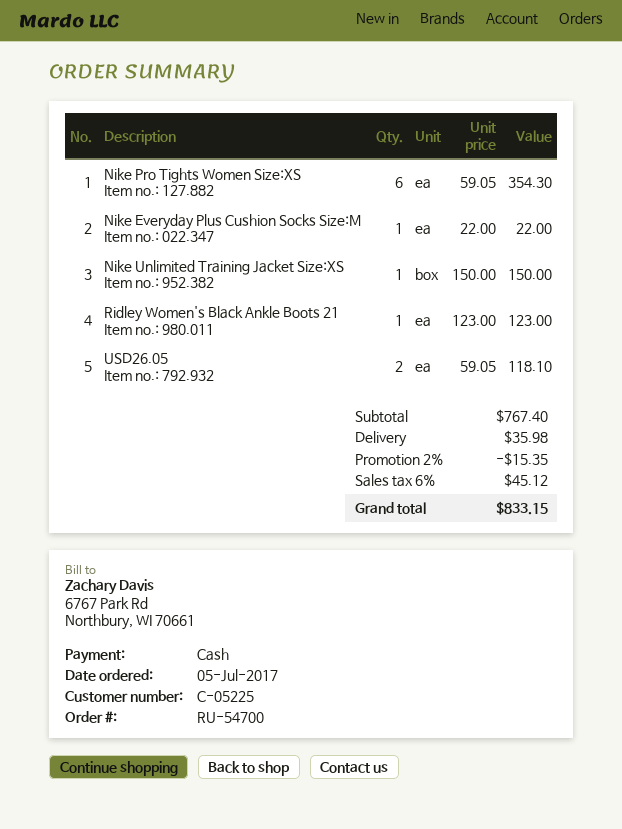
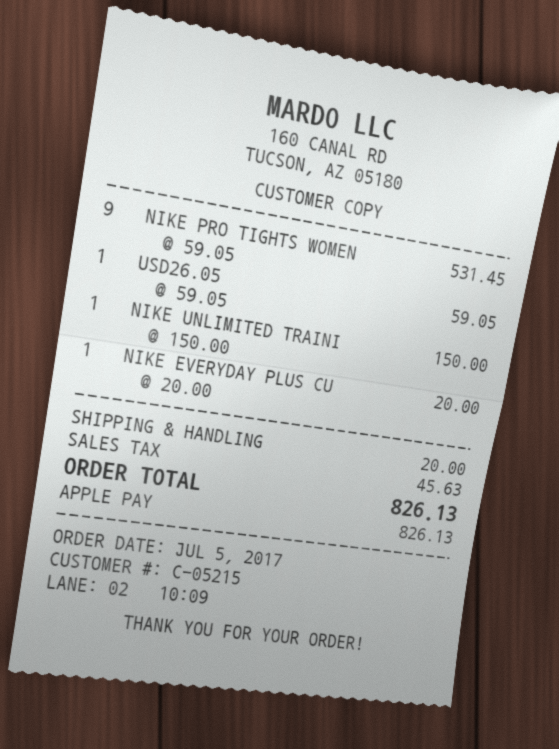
customer number: C-05225 -> C-05215
payment method: cash -> Apple Pay
Nike Pro Tights Women Size:XS: 6 x 59.05 = 354.30 -> 9 x 59.05 = 531.45
Nike Everyday Plus Cushion Socks Size:M: 1 x 22.00 = 22.00 -> 1 x 20.00 = 20.00
Ridley Women's Black Ankle Boots 21: 1 x 123.00 = 123.00 -> none
USD26.05: 2 x 59.05 = 118.10 -> 1 x 59.05 = 59.05
discount: 2% = 15.35 -> none
shipping: 35.98 -> 20.00
tax: 45.12 -> 45.63
total: 833.15 -> 826.13

